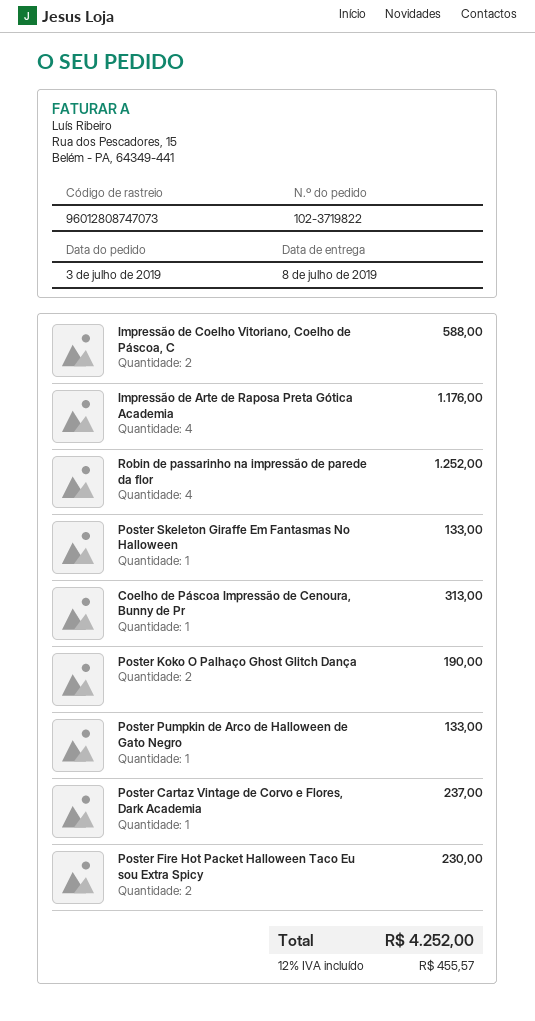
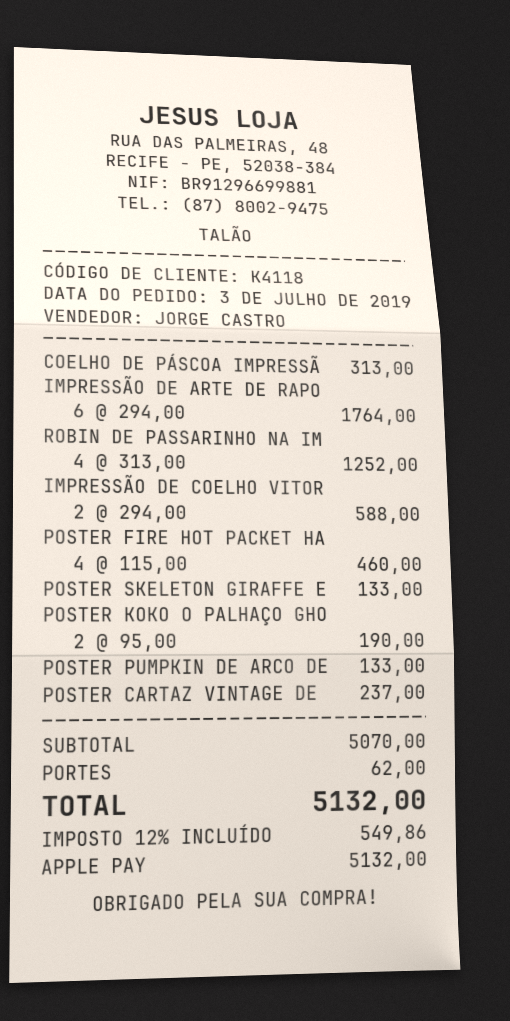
Impressão de Arte de Raposa Preta Gótica Academia: 4 for 1176.00 -> 6 for 1764.00
Poster Fire Hot Packet Halloween Taco Eu sou Extra Spicy: 2 for 230.00 -> 4 for 460.00
shipping: none -> 62.00
tax: 12% = 455.57 -> 12% = 549.86
total: 4252.00 -> 5132.00

